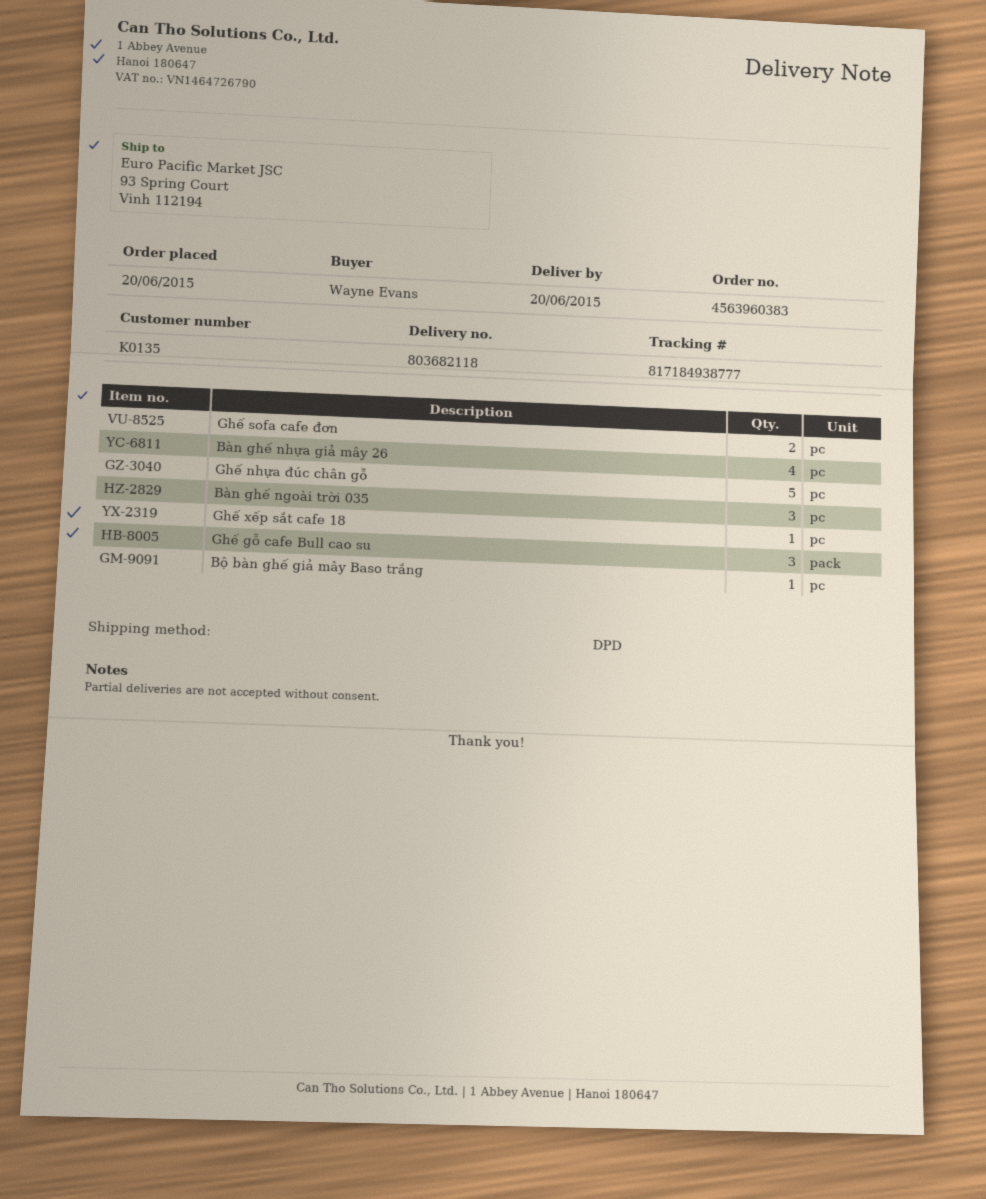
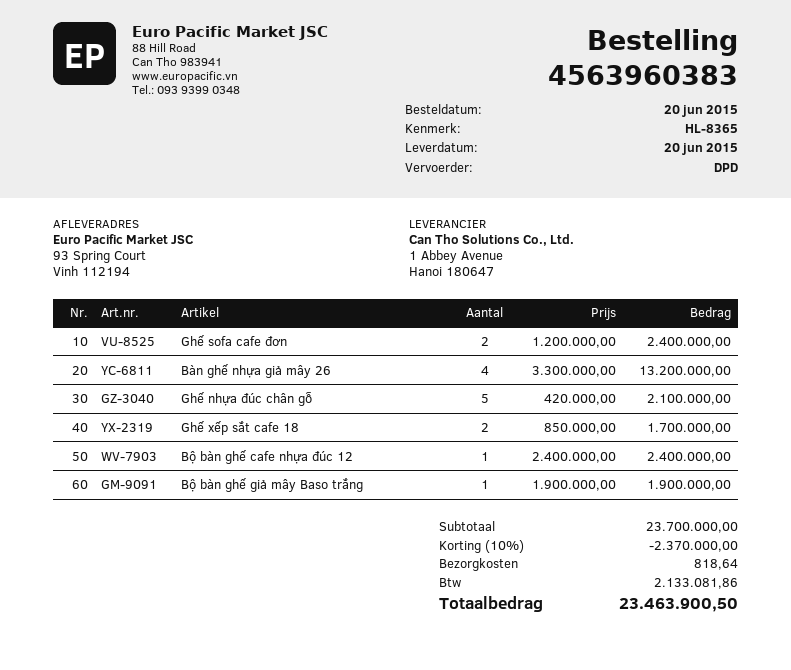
Bàn ghế ngoài trời 035: 3 -> none
Ghế xếp sắt cafe 18: 1 -> 2
Ghế gỗ cafe Bull cao su: 3 -> none
Bộ bàn ghế cafe nhựa đúc 12: none -> 1

